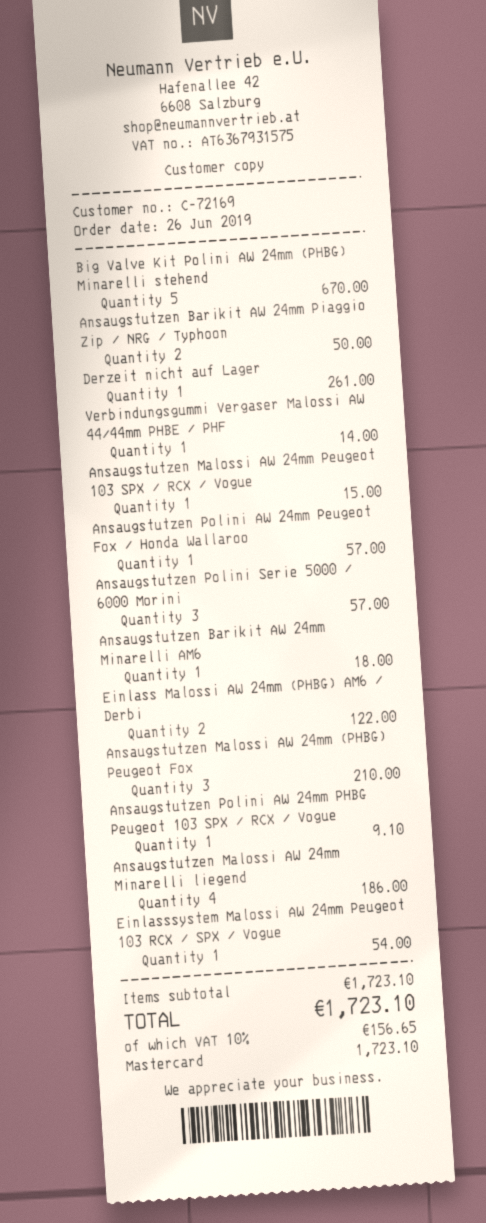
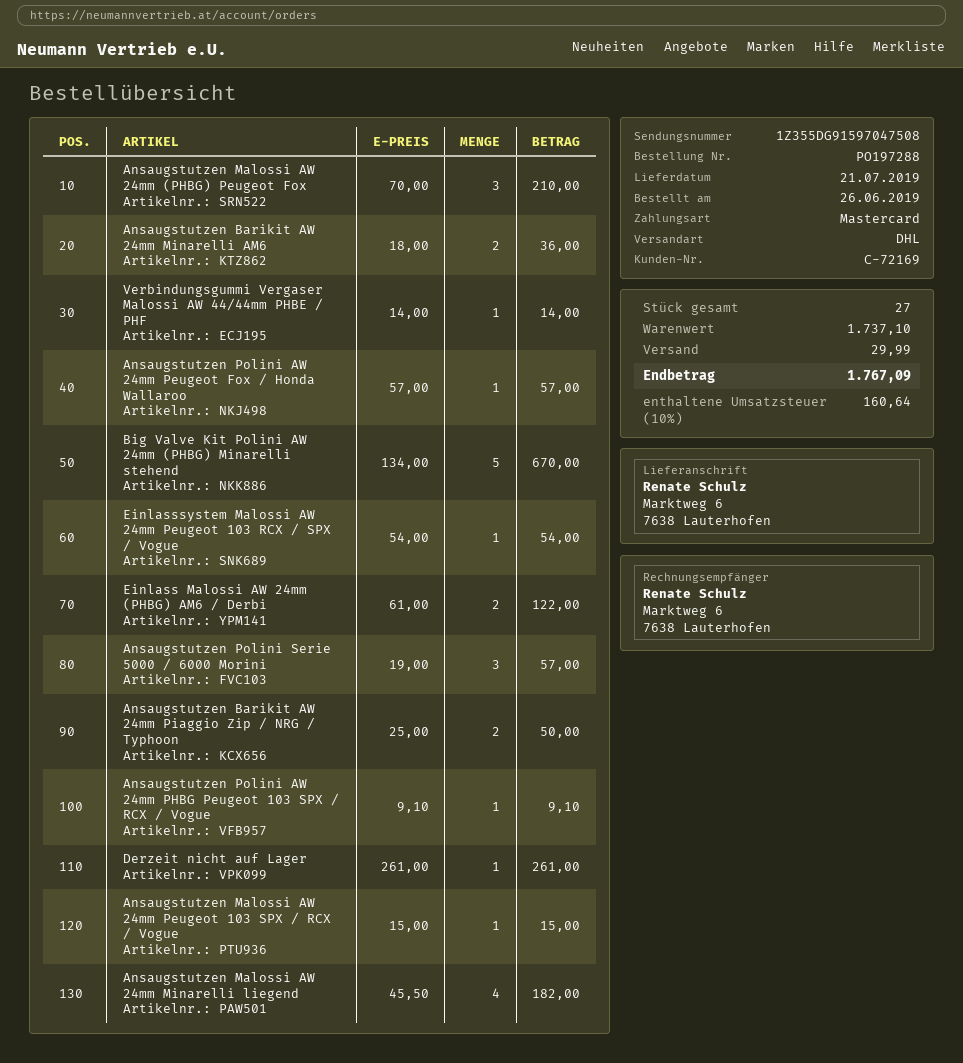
Ansaugstutzen Barikit AW 24mm Minarelli AM6: 1 for 18.00 -> 2 for 36.00
Ansaugstutzen Malossi AW 24mm Minarelli liegend: 4 for 186.00 -> 4 for 182.00
subtotal: 1723.10 -> 1737.10
shipping: none -> 29.99
tax: 10% = 156.65 -> 10% = 160.64
total: 1723.10 -> 1767.09

